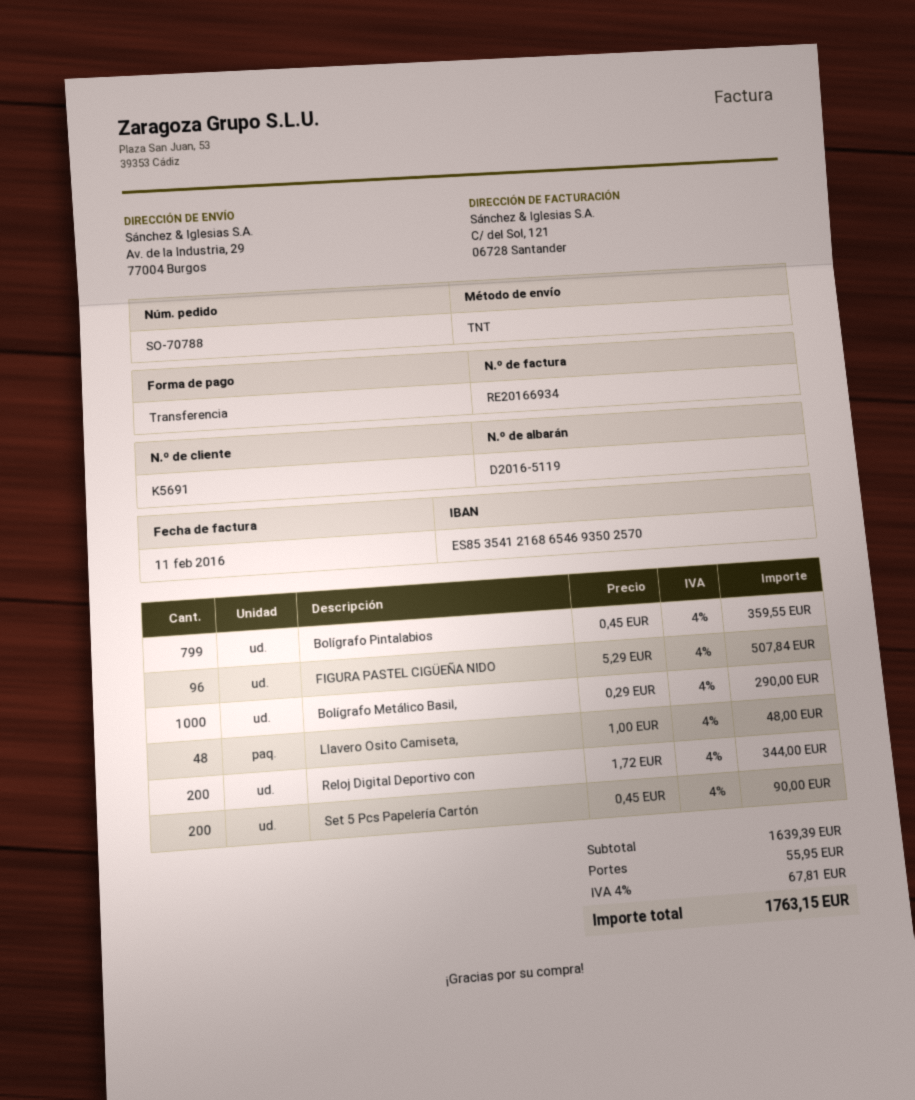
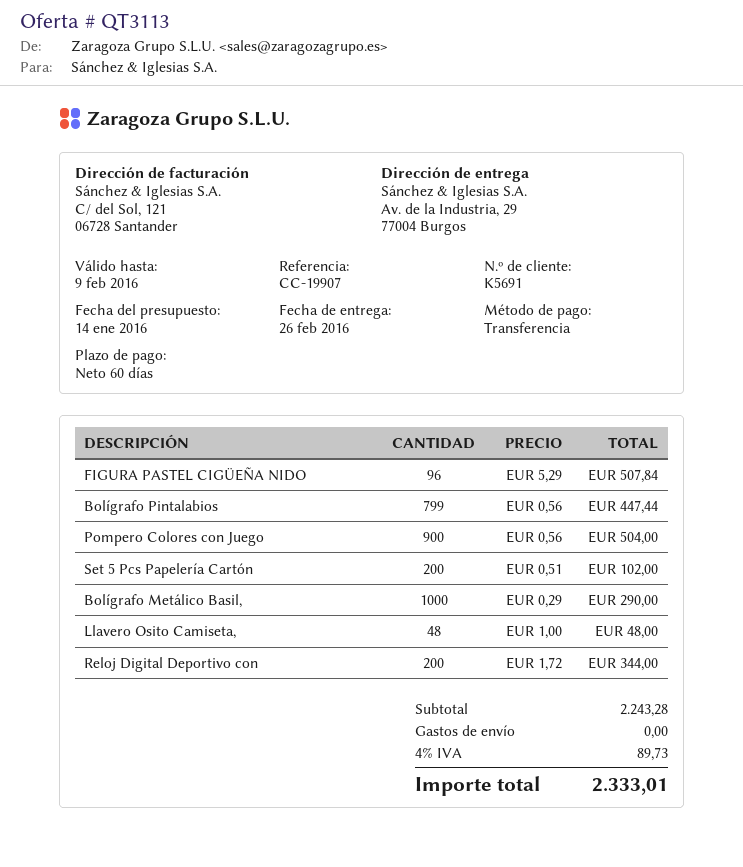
Bolígrafo Pintalabios: 799 x 0.45 = 359.55 -> 799 x 0.56 = 447.44
Set 5 Pcs Papelería Cartón: 200 x 0.45 = 90.00 -> 200 x 0.51 = 102.00
Pompero Colores con Juego: none -> 900 x 0.56 = 504.00
subtotal: 1639.39 -> 2243.28
shipping: 55.95 -> 0.00
tax: 4% = 67.81 -> 4% = 89.73
total: 1763.15 -> 2333.01

